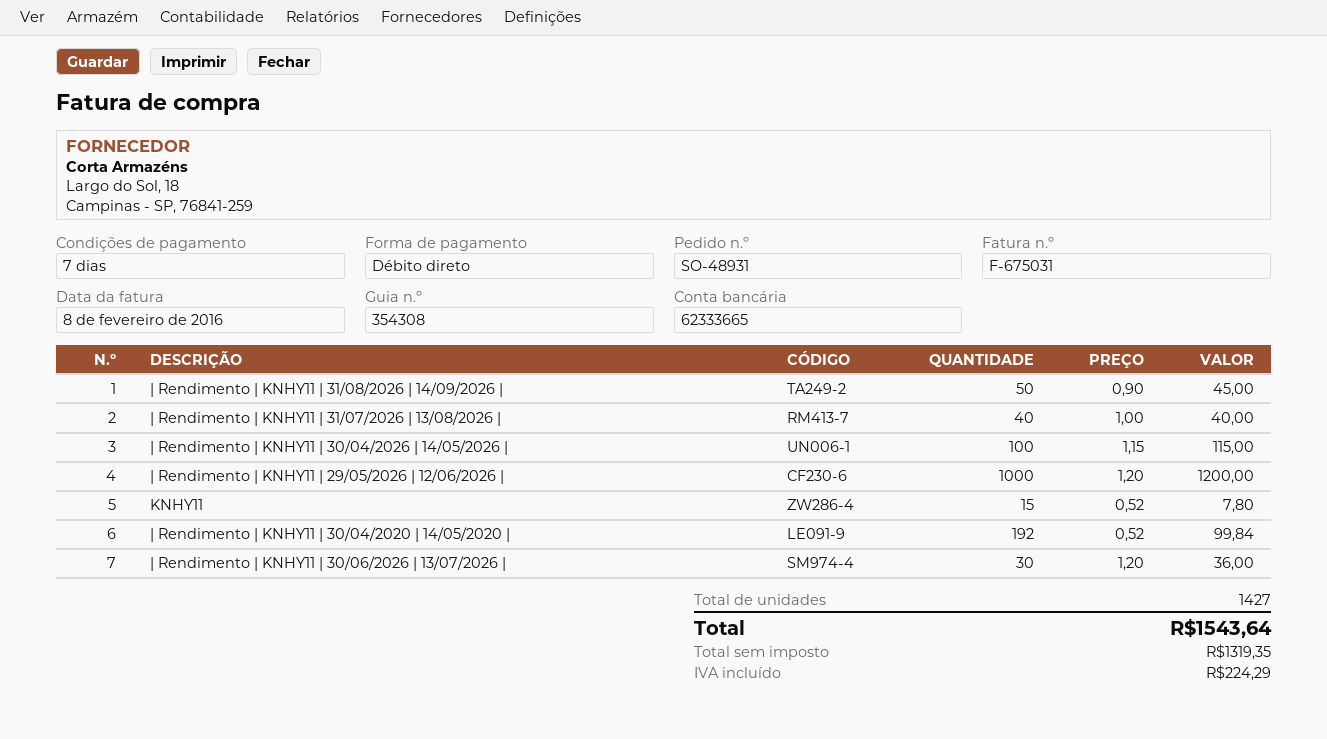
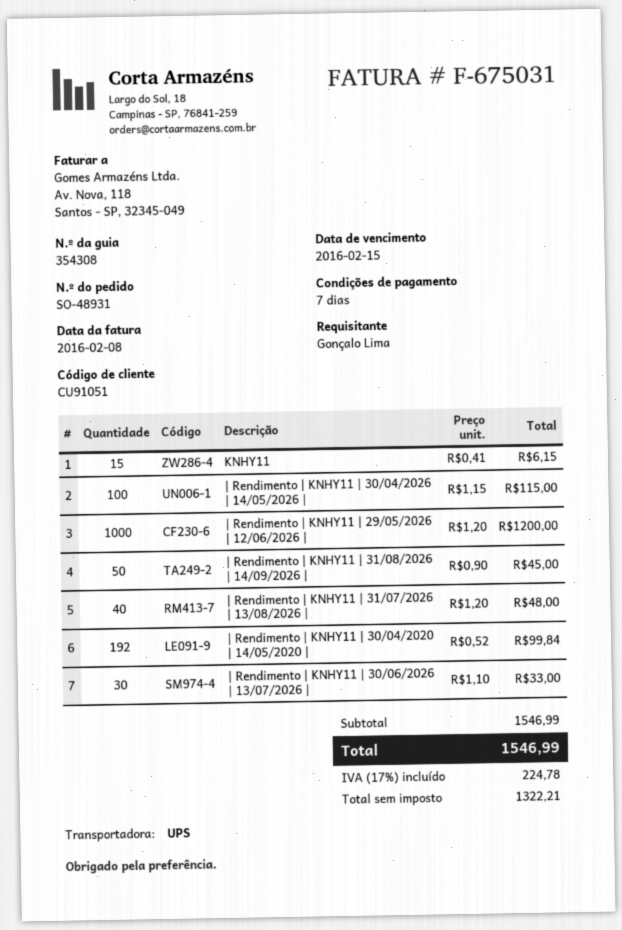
| Rendimento | KNHY11 | 31/07/2026 | 13/08/2026 |: 40 x 1.00 = 40.00 -> 40 x 1.20 = 48.00
KNHY11: 15 x 0.52 = 7.80 -> 15 x 0.41 = 6.15
| Rendimento | KNHY11 | 30/06/2026 | 13/07/2026 |: 30 x 1.20 = 36.00 -> 30 x 1.10 = 33.00
net: 1319.35 -> 1322.21
tax: 224.29 -> 224.78
total: 1543.64 -> 1546.99

